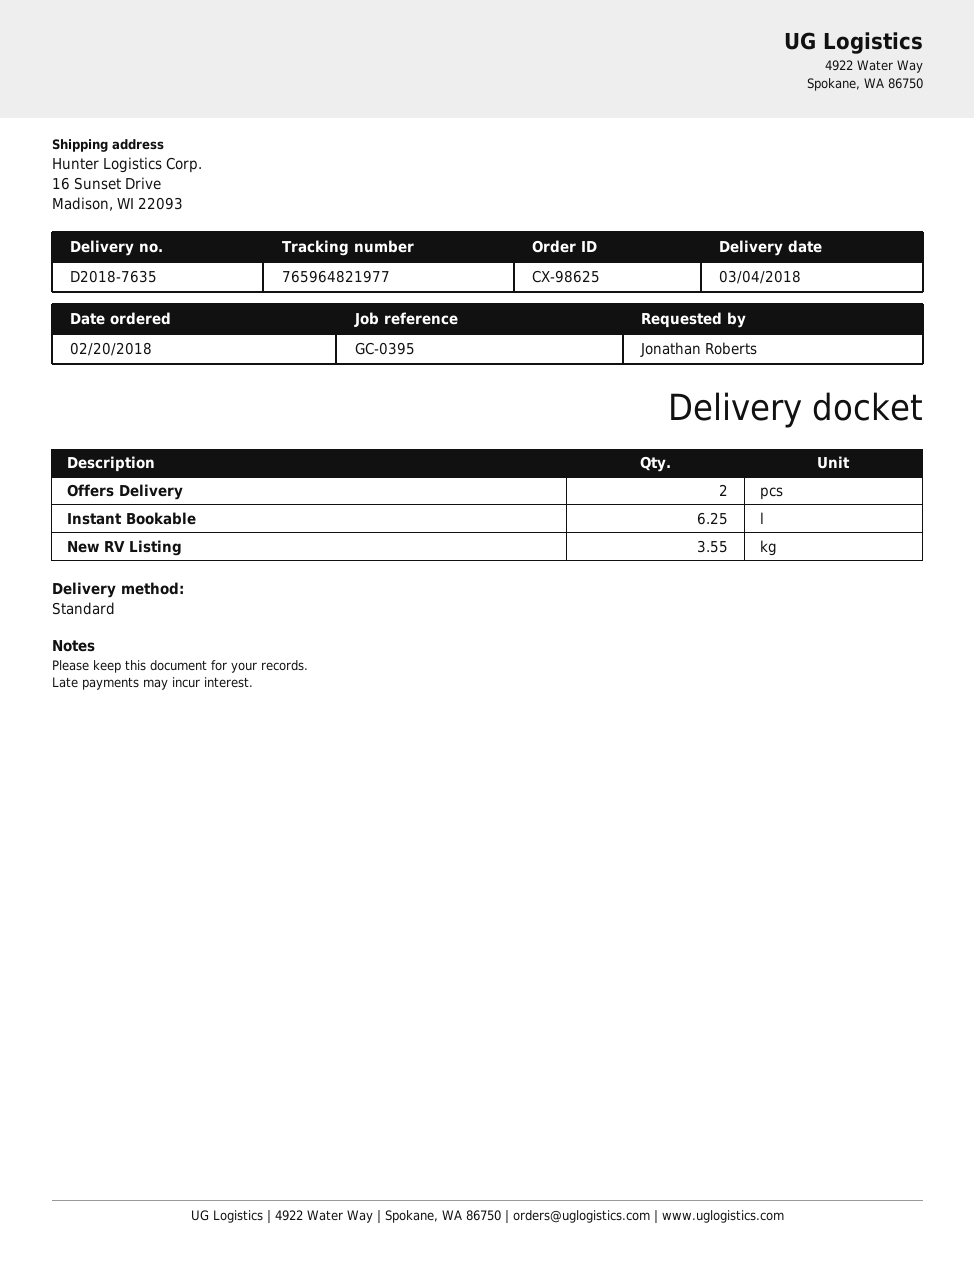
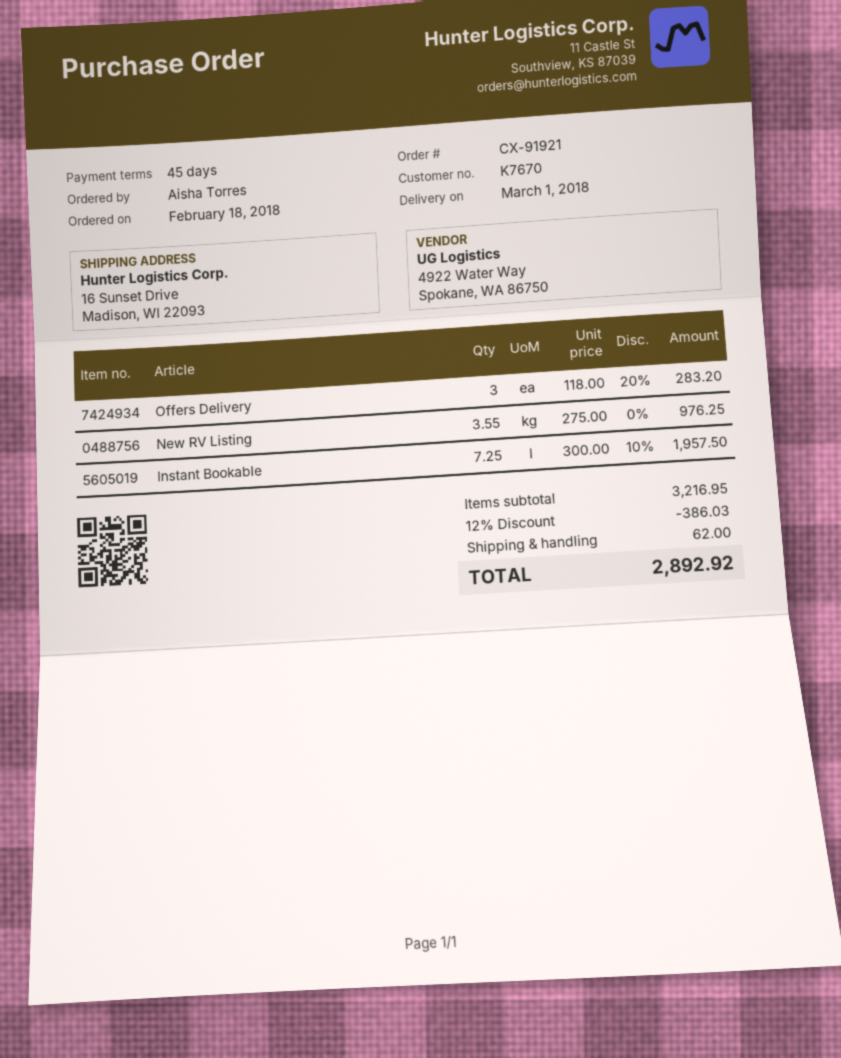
order number: CX-98625 -> CX-91921
order date: 2018-02-20 -> 2018-02-18
delivery date: 2018-03-04 -> 2018-03-01
ordered by: Jonathan Roberts -> Aisha Torres
Offers Delivery: 2 -> 3
Instant Bookable: 6.25 -> 7.25

